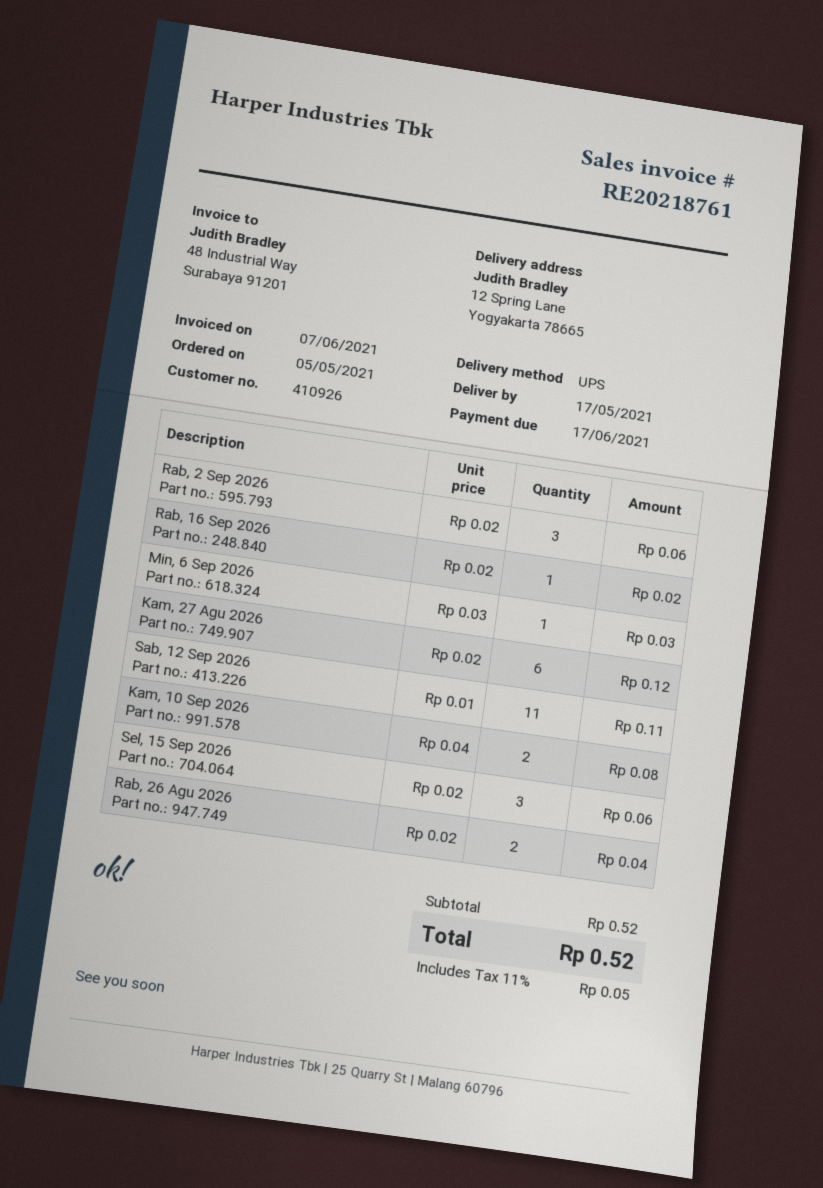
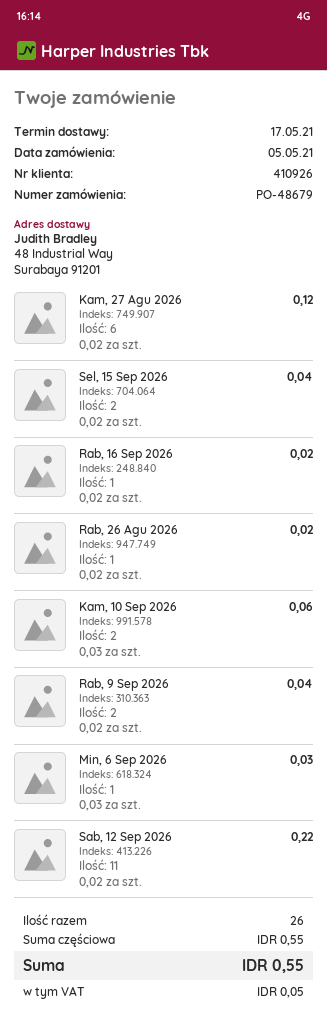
ship to: 12 Spring Lane, Yogyakarta 78665 -> 48 Industrial Way, Surabaya 91201
Rab, 2 Sep 2026: 3 x 0.02 = 0.06 -> none
Sab, 12 Sep 2026: 11 x 0.01 = 0.11 -> 11 x 0.02 = 0.22
Kam, 10 Sep 2026: 2 x 0.04 = 0.08 -> 2 x 0.03 = 0.06
Sel, 15 Sep 2026: 3 x 0.02 = 0.06 -> 2 x 0.02 = 0.04
Rab, 26 Agu 2026: 2 x 0.02 = 0.04 -> 1 x 0.02 = 0.02
Rab, 9 Sep 2026: none -> 2 x 0.02 = 0.04
subtotal: 0.52 -> 0.55
total: 0.52 -> 0.55

